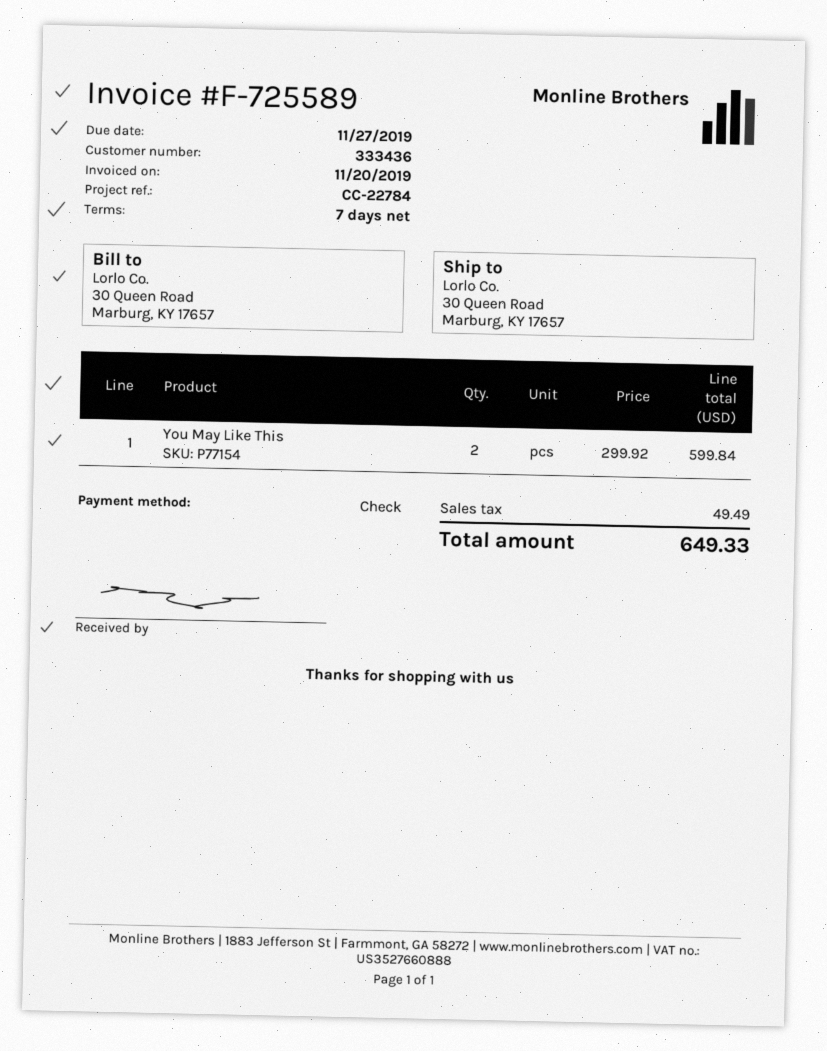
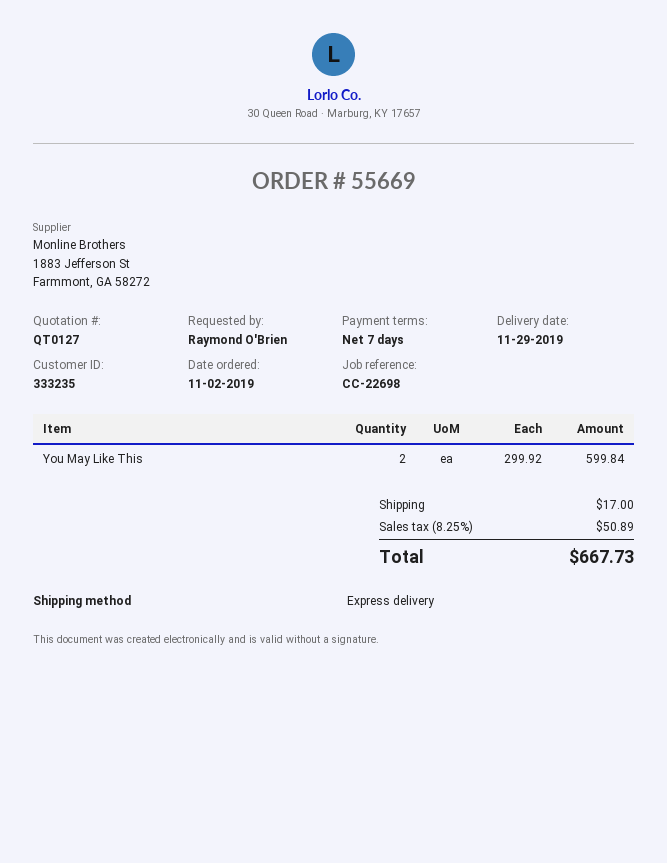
customer number: 333436 -> 333235
reference: CC-22784 -> CC-22698
shipping: none -> 17.00
tax: 49.49 -> 50.89
total: 649.33 -> 667.73

